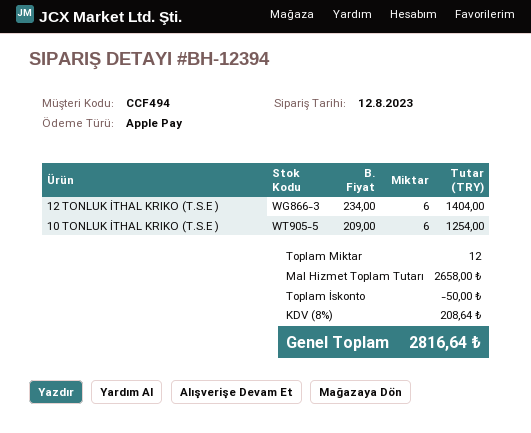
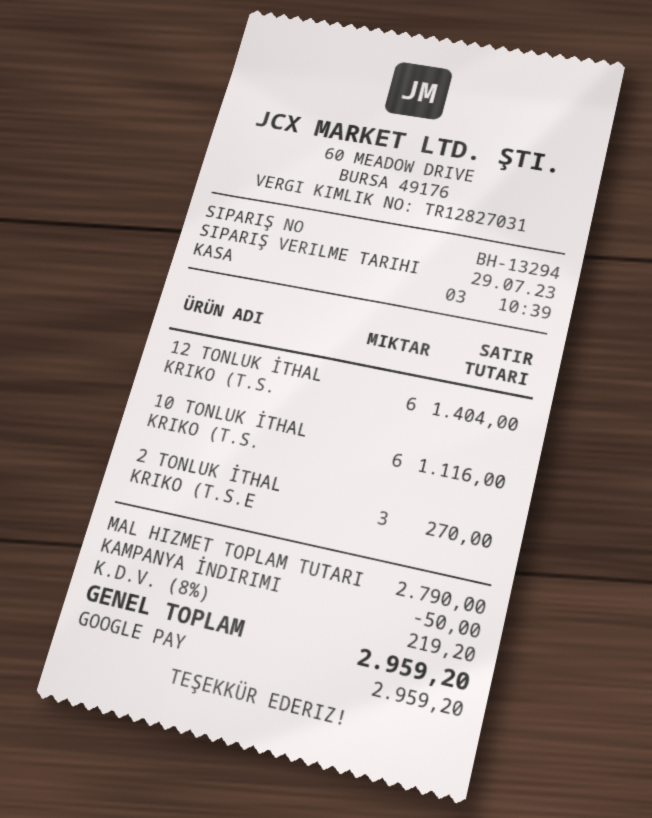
order number: BH-12394 -> BH-13294
order date: 2023-08-12 -> 2023-07-29
payment method: Apple Pay -> Google Pay
10 TONLUK İTHAL KRIKO (T.S.E ): 6 for 1254.00 -> 6 for 1116.00
2 TONLUK İTHAL KRIKO (T.S.E: none -> 3 for 270.00
subtotal: 2658.00 -> 2790.00
tax: 8% = 208.64 -> 8% = 219.20
total: 2816.64 -> 2959.20

